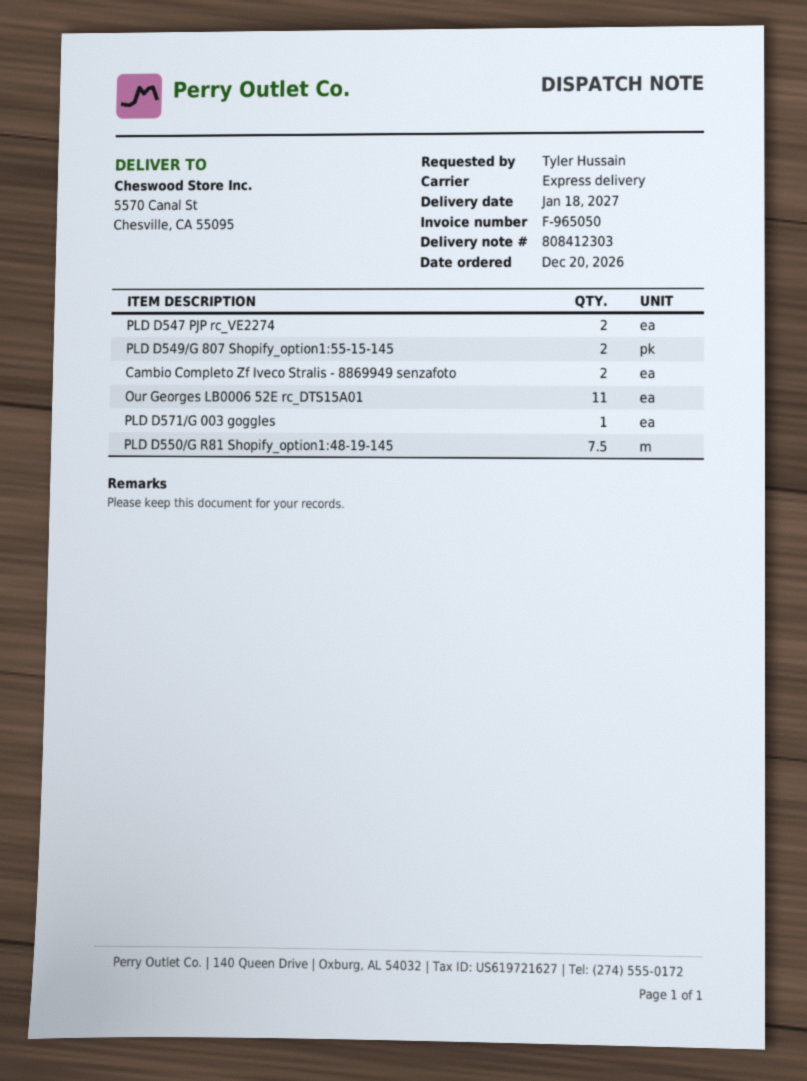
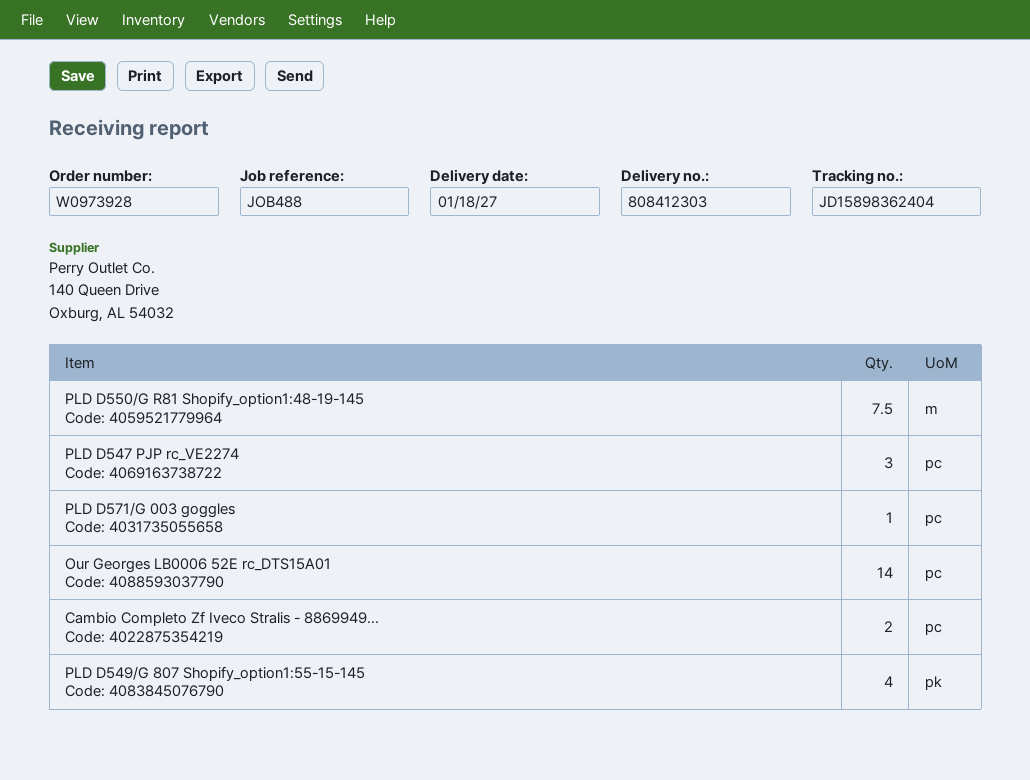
PLD D547 PJP rc_VE2274: 2 -> 3
PLD D549/G 807 Shopify_option1:55-15-145: 2 -> 4
Our Georges LB0006 52E rc_DTS15A01: 11 -> 14

